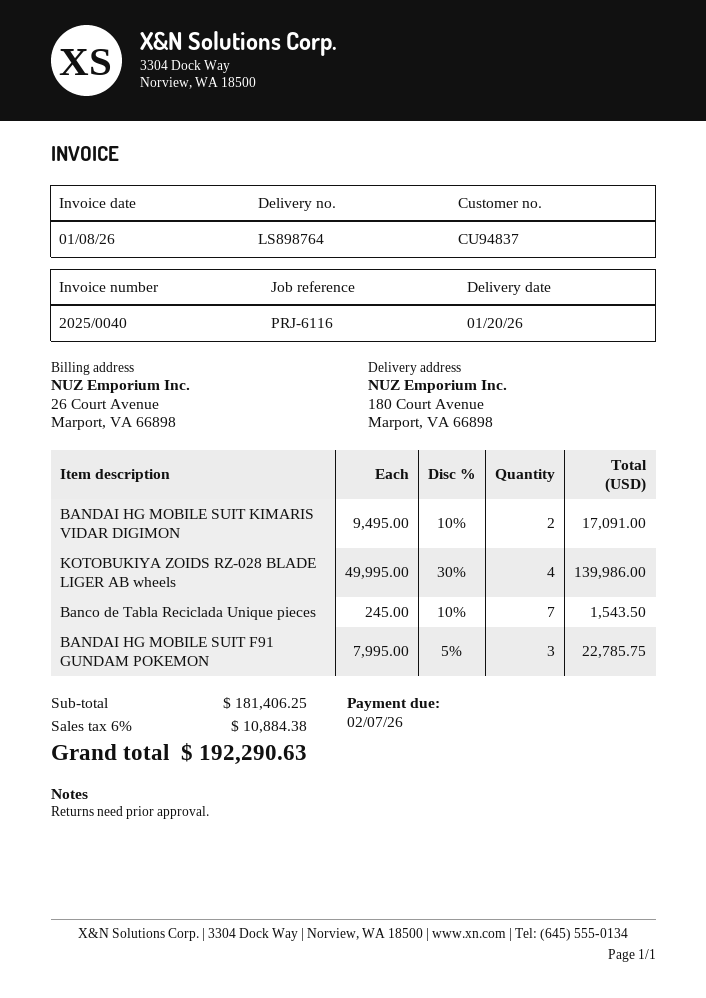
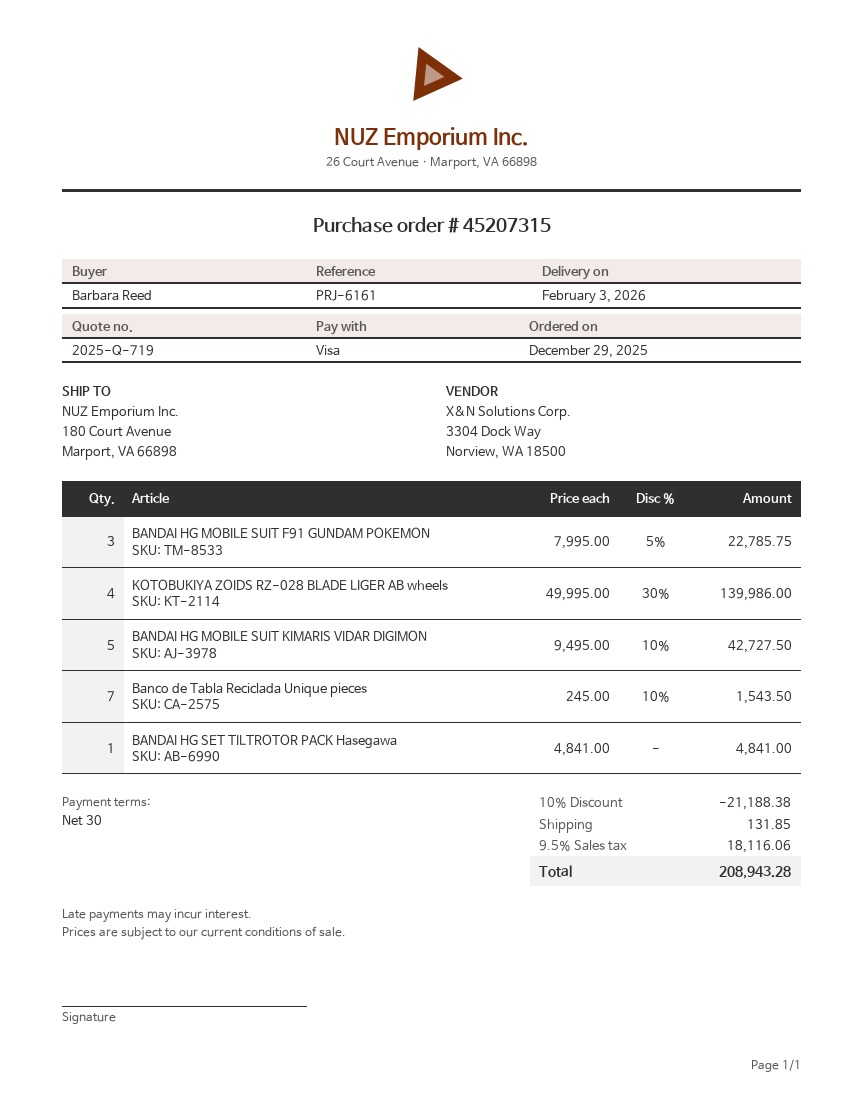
delivery date: 2026-01-20 -> 2026-02-03
reference: PRJ-6116 -> PRJ-6161
BANDAI HG MOBILE SUIT KIMARIS VIDAR DIGIMON: 2 x 9495.00 - 10% = 17091.00 -> 5 x 9495.00 - 10% = 42727.50
BANDAI HG SET TILTROTOR PACK Hasegawa: none -> 1 x 4841.00 = 4841.00
discount: none -> 10% = 21188.38
shipping: none -> 131.85
tax: 6% = 10884.38 -> 9.5% = 18116.06
total: 192290.63 -> 208943.28

